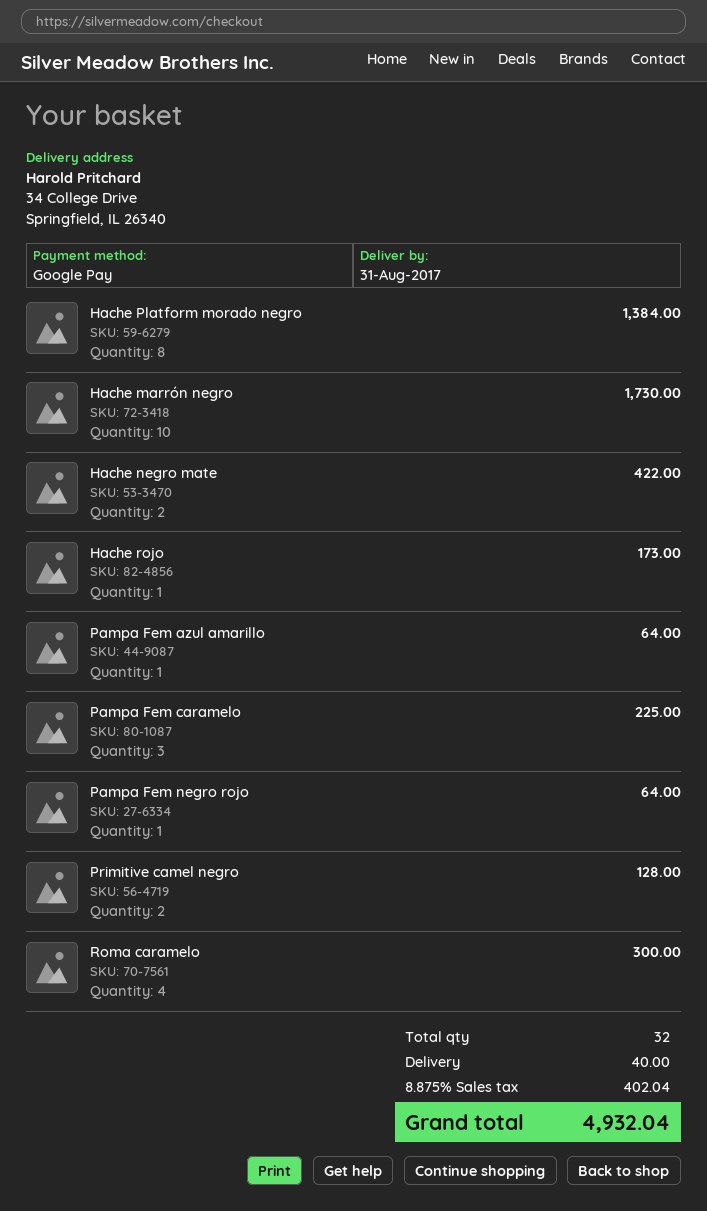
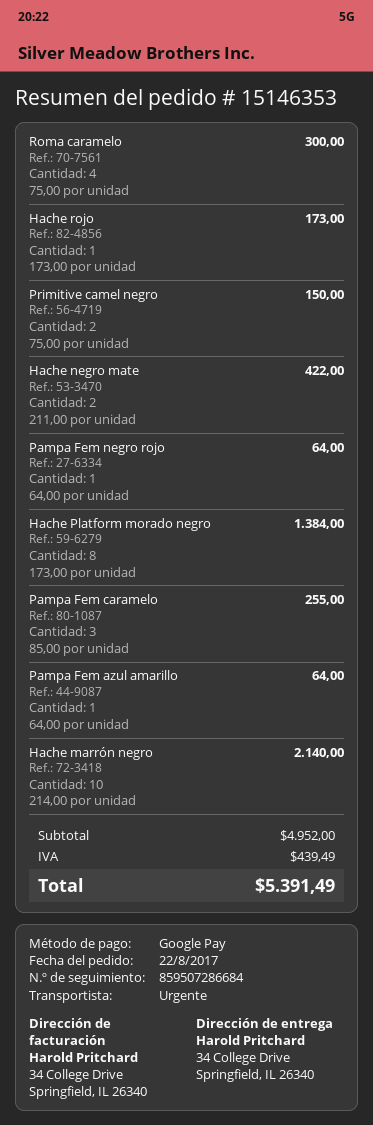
Hache marrón negro: 10 for 1730.00 -> 10 for 2140.00
Pampa Fem caramelo: 3 for 225.00 -> 3 for 255.00
Primitive camel negro: 2 for 128.00 -> 2 for 150.00
shipping: 40.00 -> none
tax: 402.04 -> 439.49
total: 4932.04 -> 5391.49

